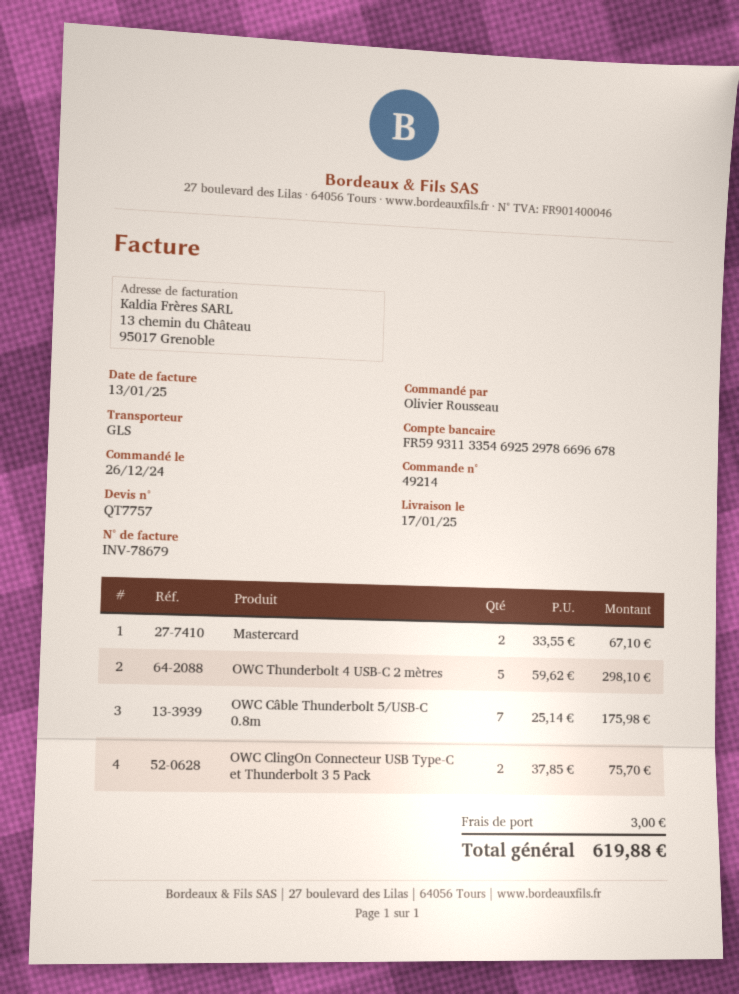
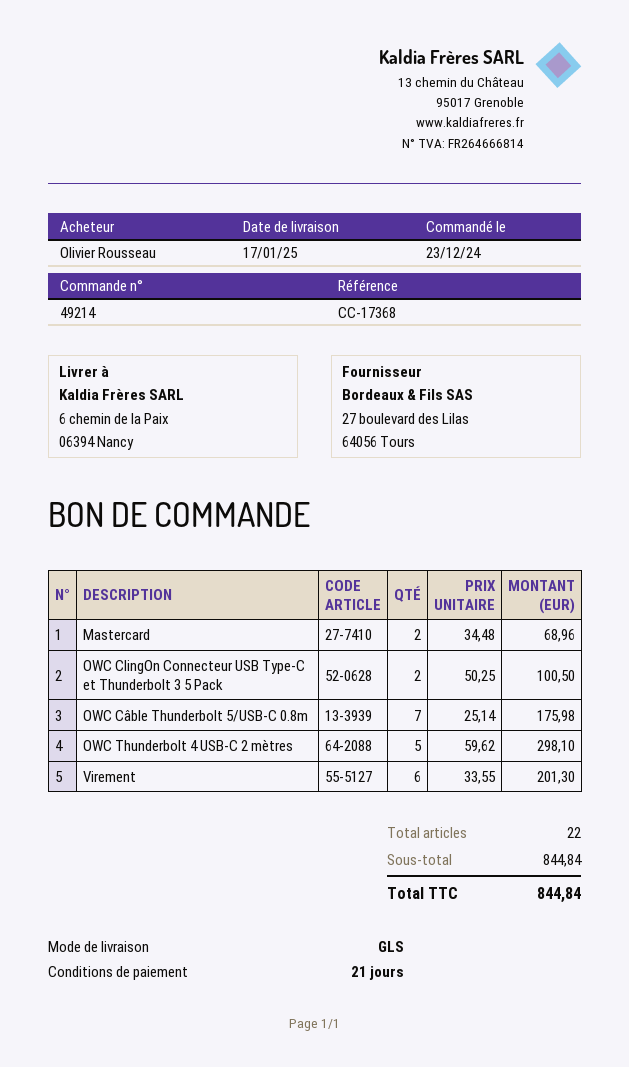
order date: 2024-12-26 -> 2024-12-23
Mastercard: 2 x 33.55 = 67.10 -> 2 x 34.48 = 68.96
OWC ClingOn Connecteur USB Type-C et Thunderbolt 3 5 Pack: 2 x 37.85 = 75.70 -> 2 x 50.25 = 100.50
Virement: none -> 6 x 33.55 = 201.30
shipping: 3.00 -> none
total: 619.88 -> 844.84

